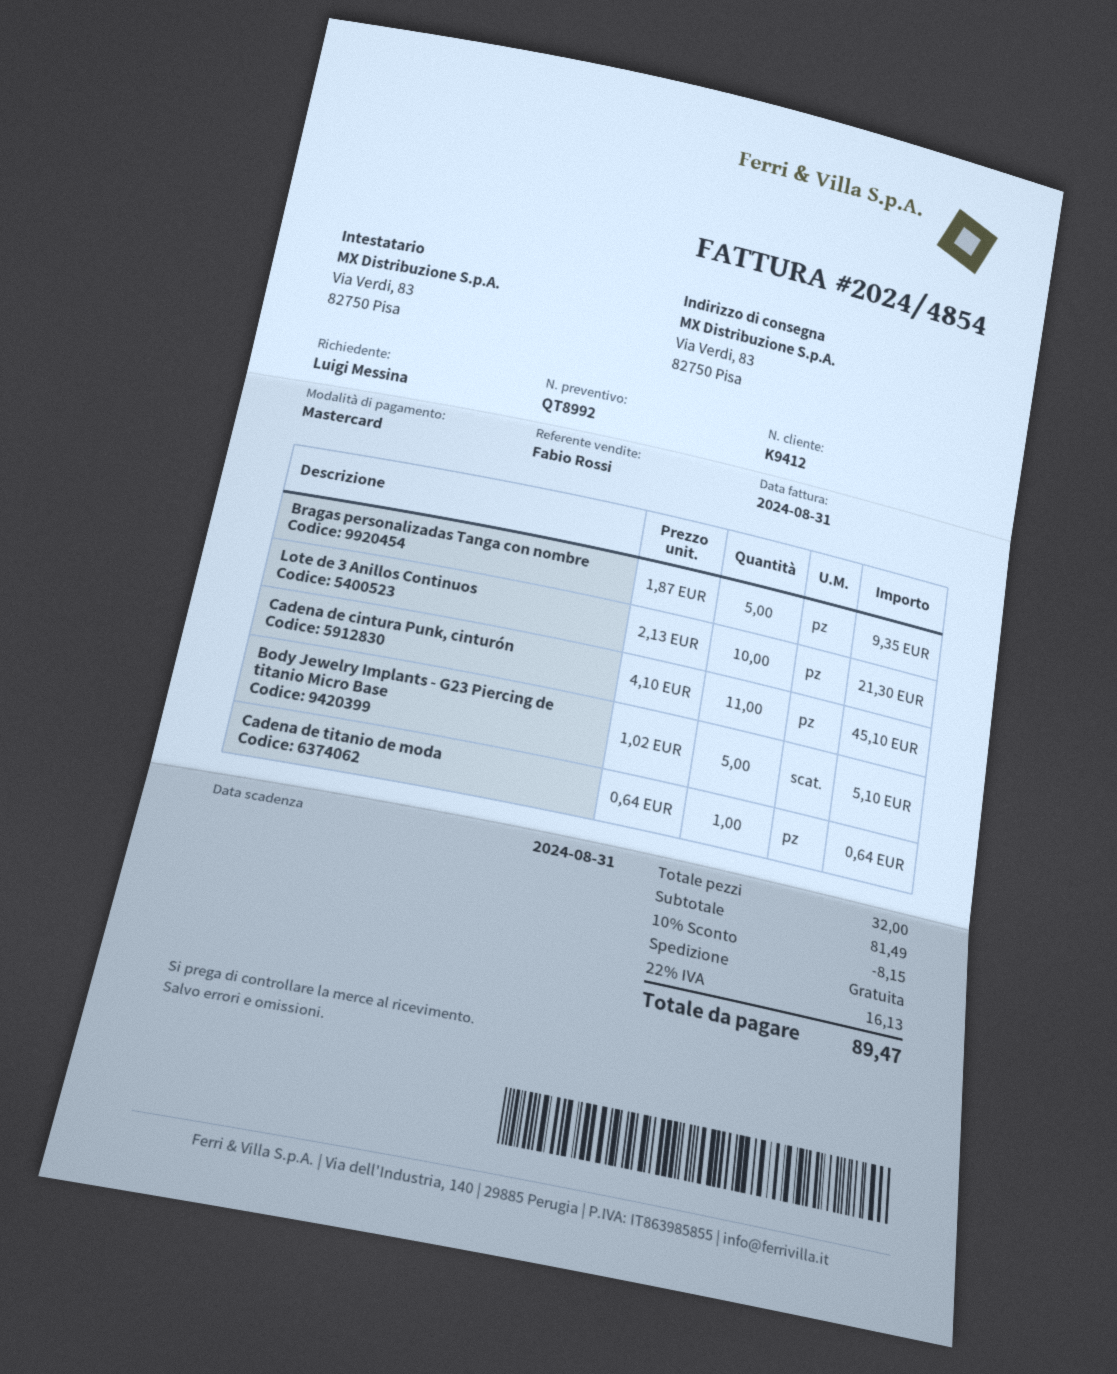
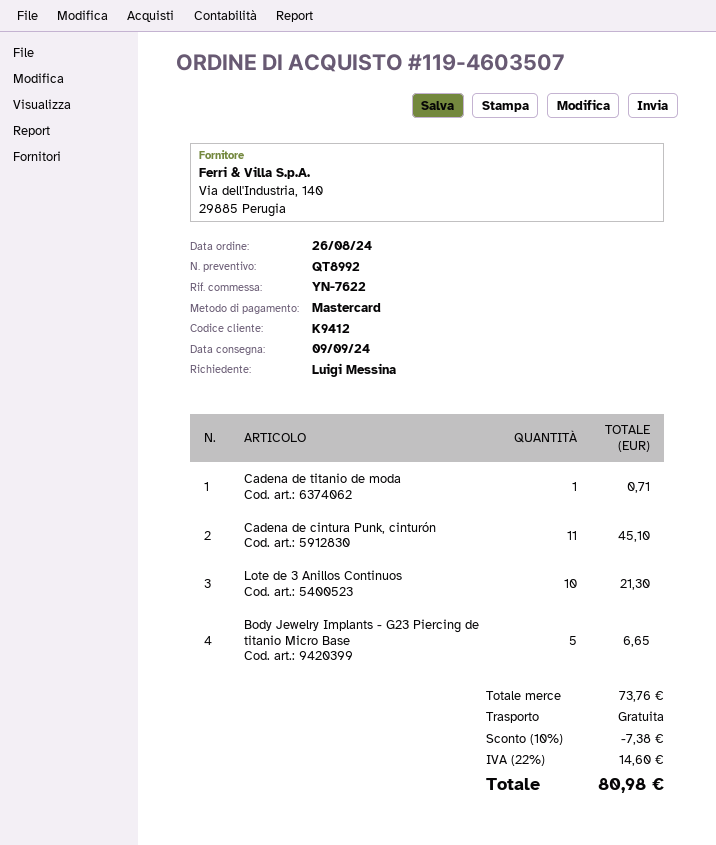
Bragas personalizadas Tanga con nombre: 5 for 9.35 -> none
Body Jewelry Implants - G23 Piercing de titanio Micro Base: 5 for 5.10 -> 5 for 6.65
Cadena de titanio de moda: 1 for 0.64 -> 1 for 0.71
subtotal: 81.49 -> 73.76
discount: 10% = 8.15 -> 10% = 7.38
tax: 22% = 16.13 -> 22% = 14.60
total: 89.47 -> 80.98

